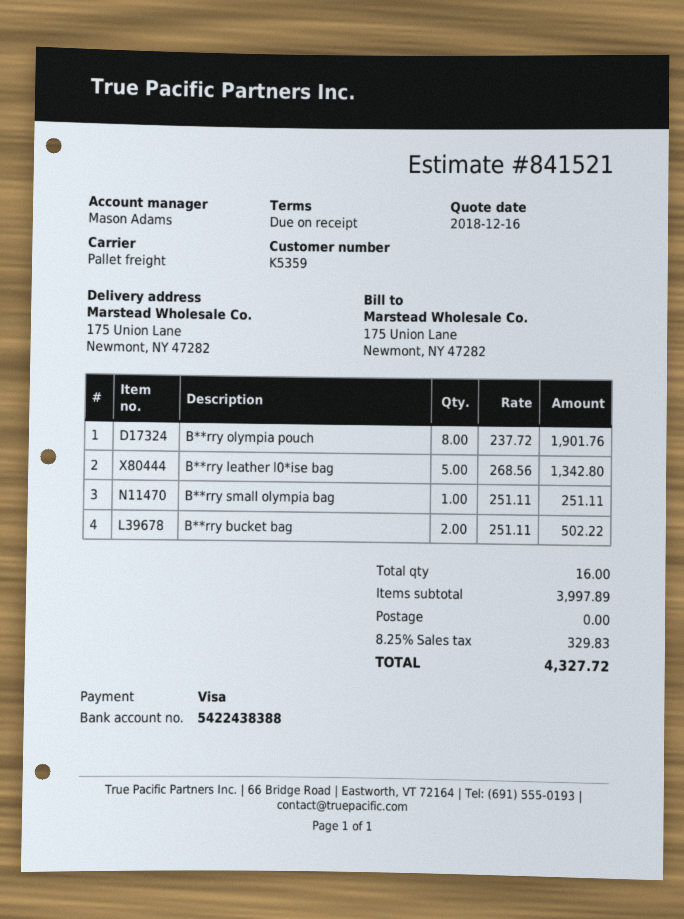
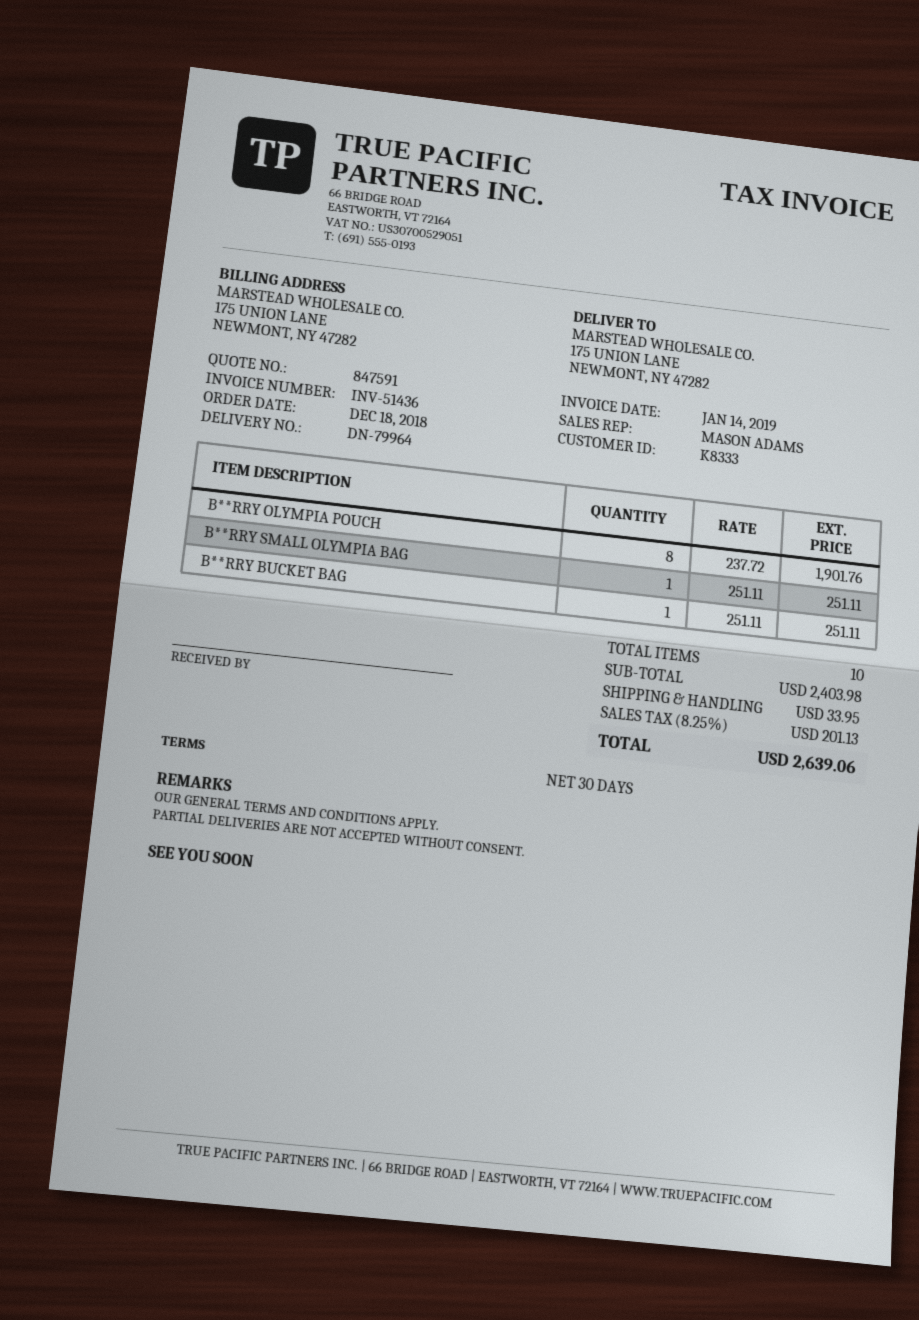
quote number: 841521 -> 847591
payment terms: on receipt -> 30 days
customer number: K5359 -> K8333
B**rry leather l0*ise bag: 5 x 268.56 = 1342.80 -> none
B**rry bucket bag: 2 x 251.11 = 502.22 -> 1 x 251.11 = 251.11
total quantity: 16 -> 10
subtotal: 3997.89 -> 2403.98
shipping: 0.00 -> 33.95
tax: 8.25% = 329.83 -> 8.25% = 201.13
total: 4327.72 -> 2639.06

